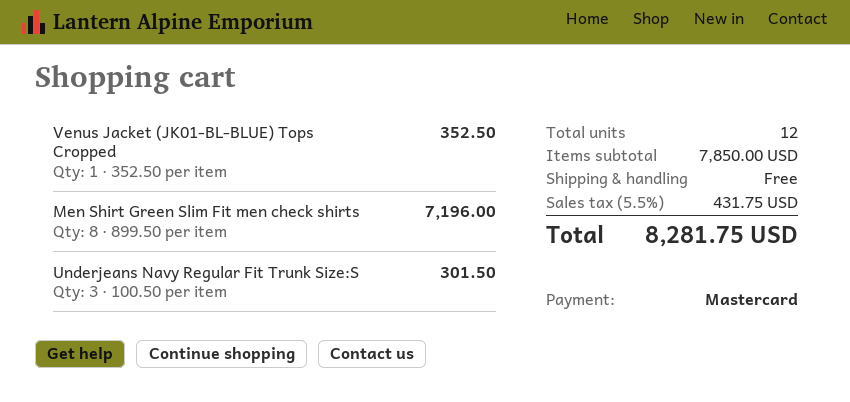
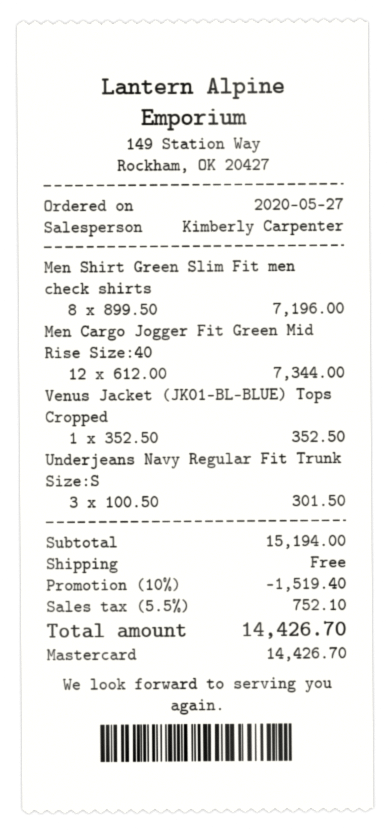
Men Cargo Jogger Fit Green Mid Rise Size:40: none -> 12 x 612.00 = 7344.00
subtotal: 7850.00 -> 15194.00
discount: none -> 10% = 1519.40
tax: 5.5% = 431.75 -> 5.5% = 752.10
total: 8281.75 -> 14426.70

